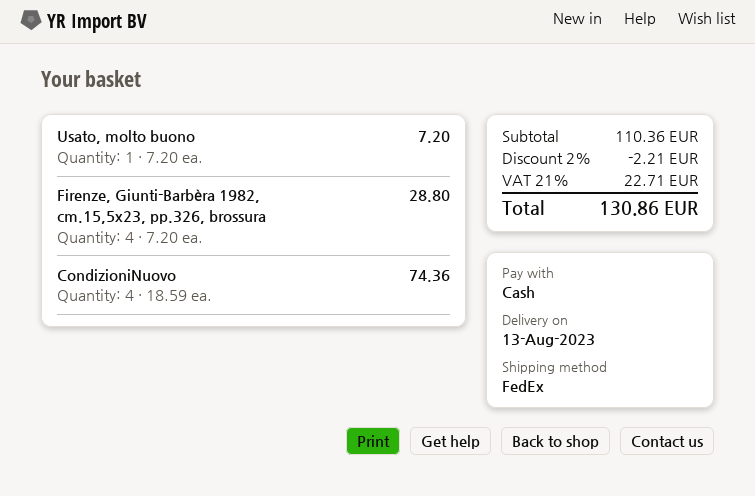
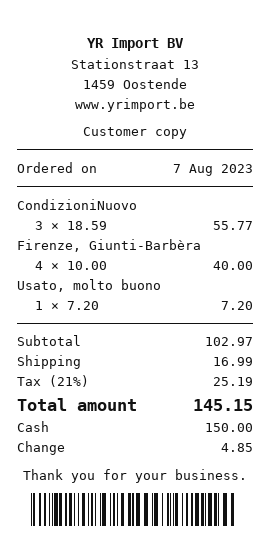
Firenze, Giunti-Barbèra 1982, cm.15,5x23, pp.326, brossura: 4 x 7.20 = 28.80 -> 4 x 10.00 = 40.00
CondizioniNuovo: 4 x 18.59 = 74.36 -> 3 x 18.59 = 55.77
subtotal: 110.36 -> 102.97
discount: 2% = 2.21 -> none
shipping: none -> 16.99
tax: 21% = 22.71 -> 21% = 25.19
total: 130.86 -> 145.15

